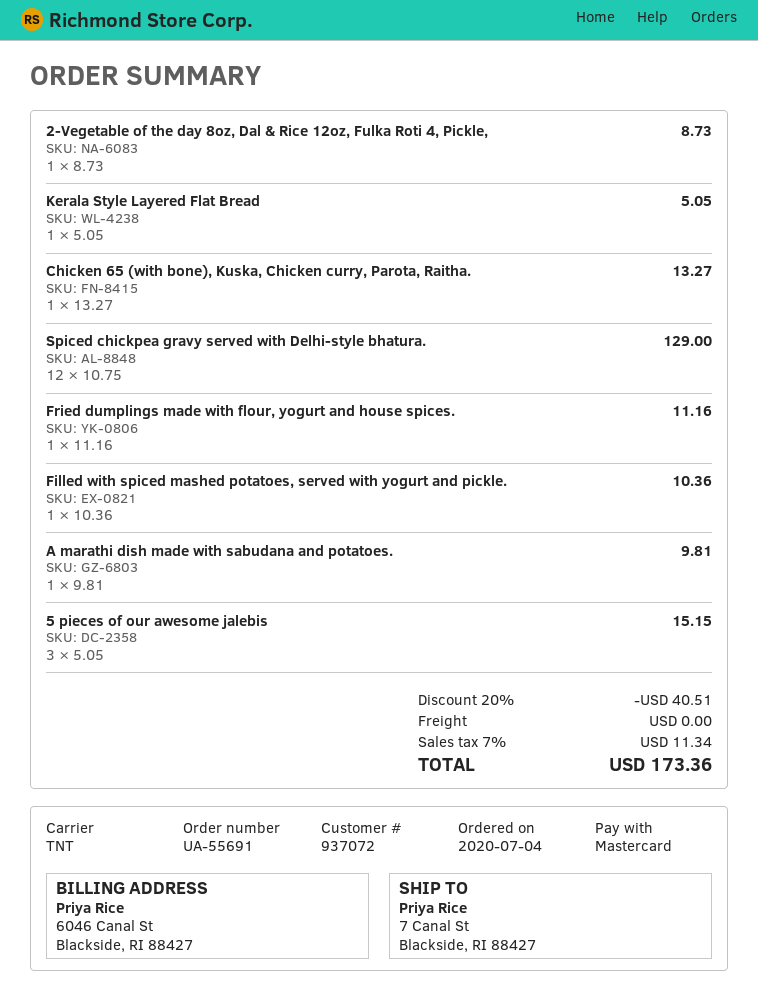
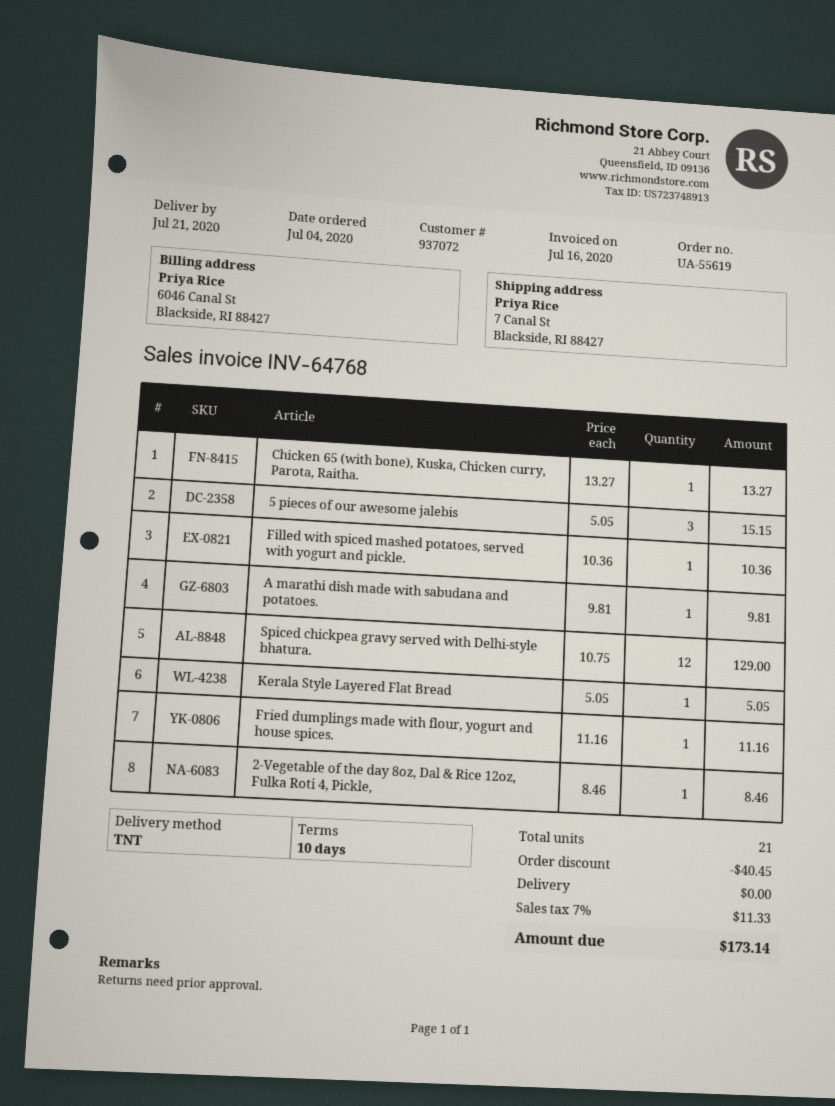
order number: UA-55691 -> UA-55619
2-Vegetable of the day 8oz, Dal & Rice 12oz, Fulka Roti 4, Pickle,: 1 x 8.73 = 8.73 -> 1 x 8.46 = 8.46
discount: 40.51 -> 40.45
tax: 7% = 11.34 -> 7% = 11.33
total: 173.36 -> 173.14

